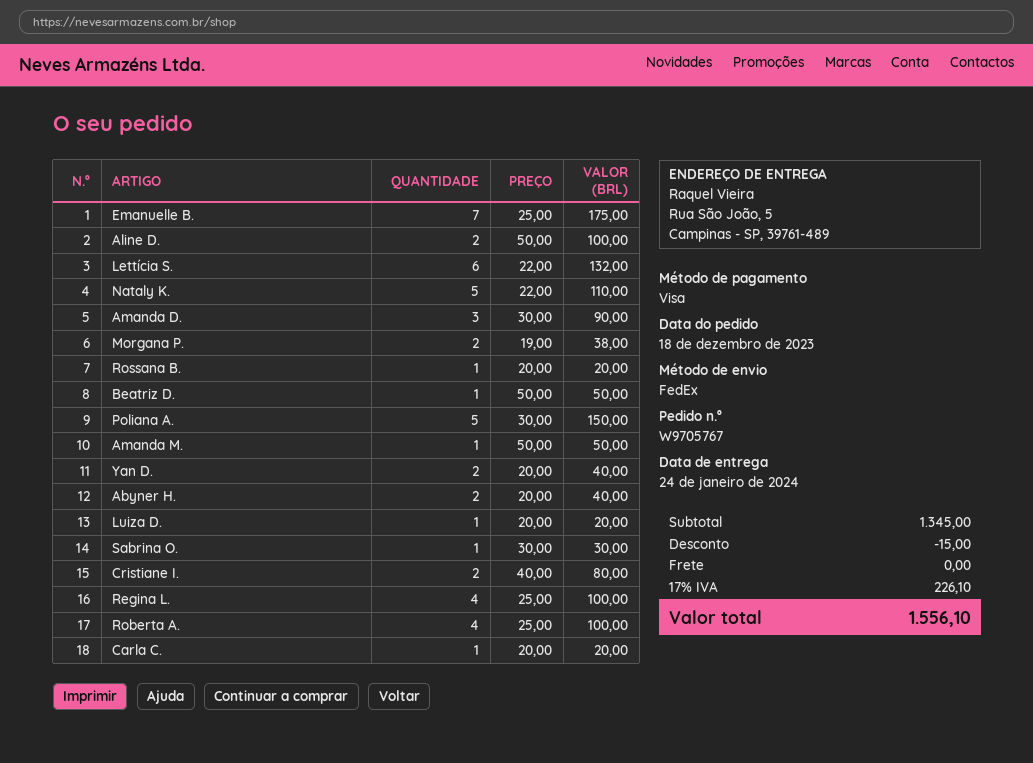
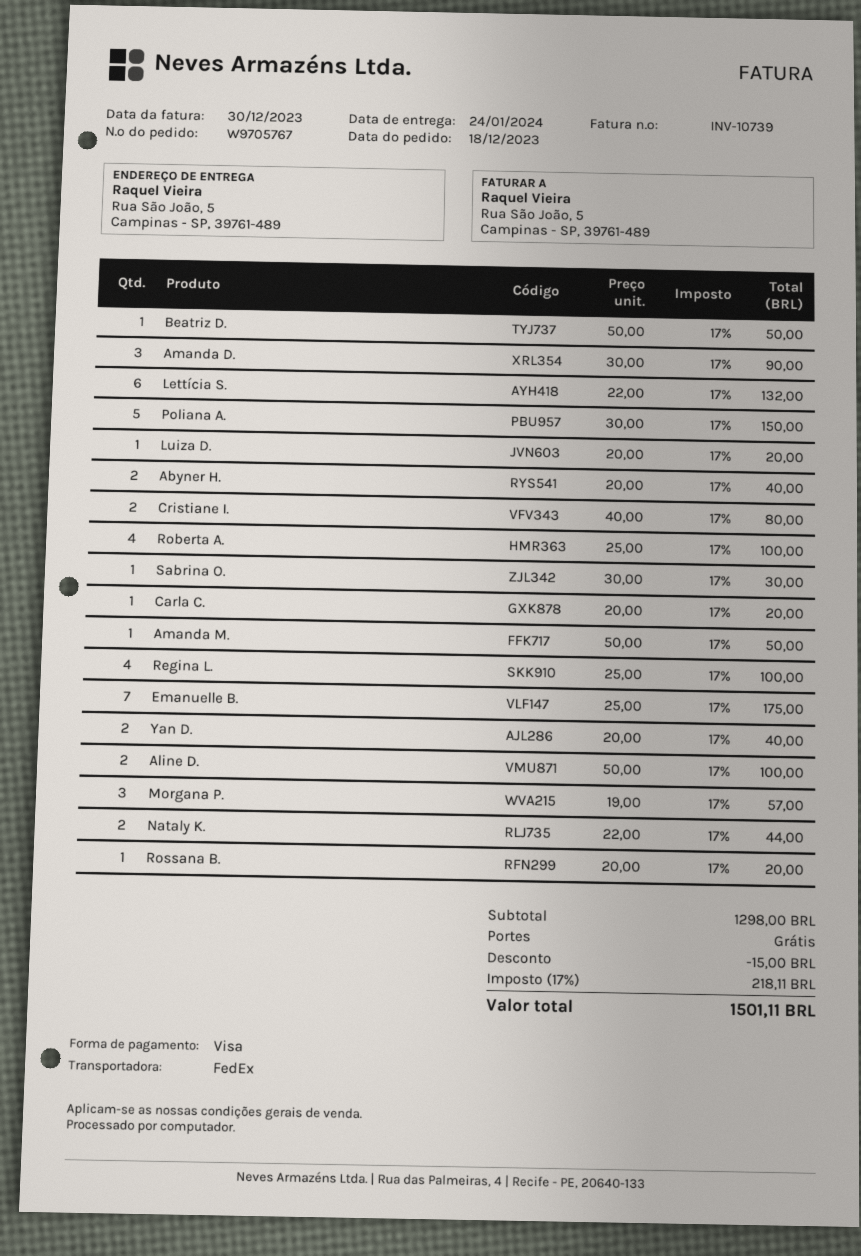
Nataly K.: 5 x 22.00 = 110.00 -> 2 x 22.00 = 44.00
Morgana P.: 2 x 19.00 = 38.00 -> 3 x 19.00 = 57.00
subtotal: 1345.00 -> 1298.00
tax: 17% = 226.10 -> 17% = 218.11
total: 1556.10 -> 1501.11

